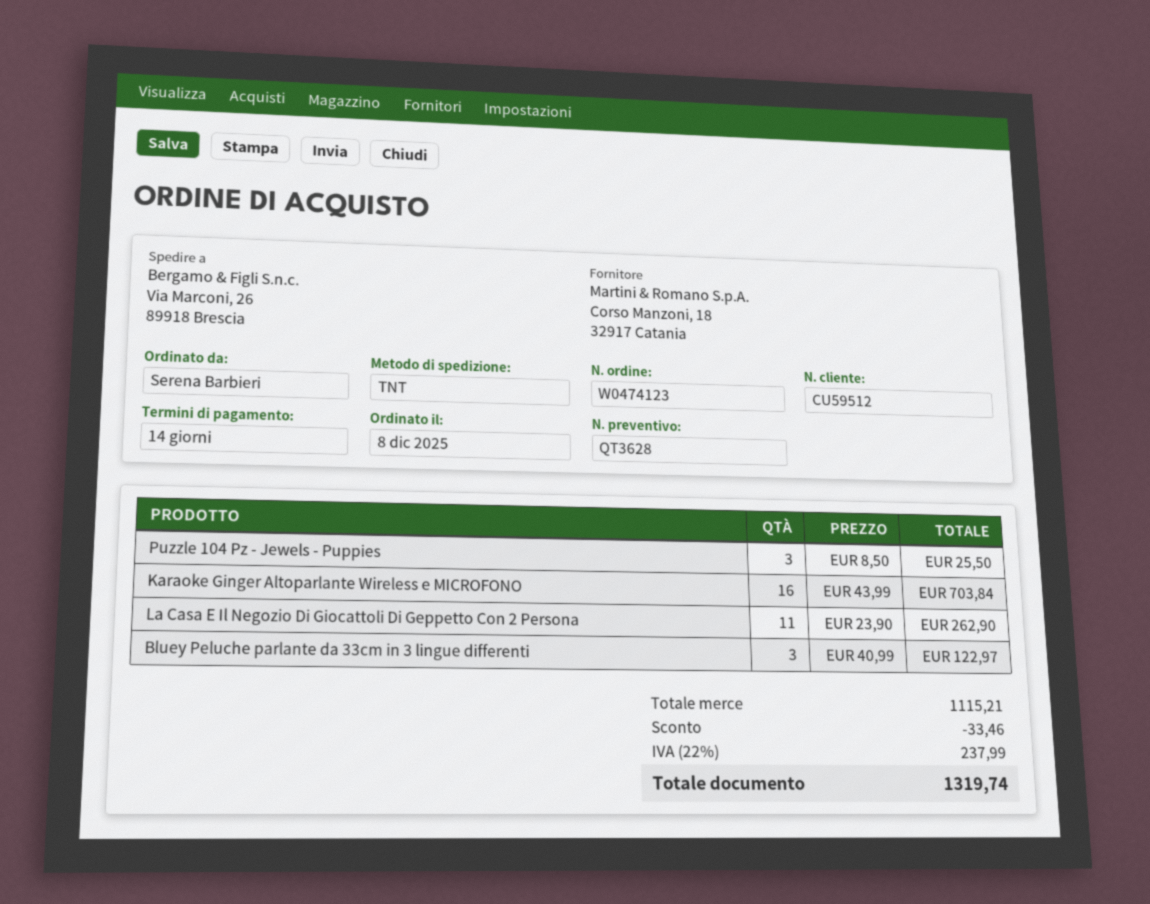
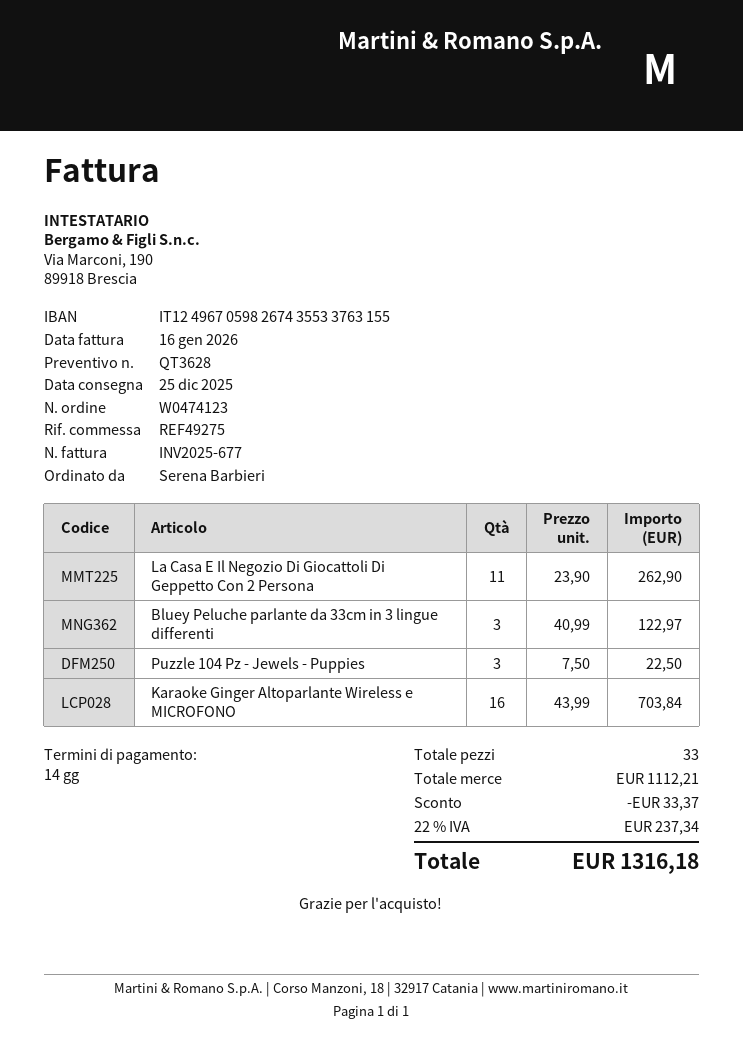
Puzzle 104 Pz - Jewels - Puppies: 3 x 8.50 = 25.50 -> 3 x 7.50 = 22.50
subtotal: 1115.21 -> 1112.21
discount: 33.46 -> 33.37
tax: 22% = 237.99 -> 22% = 237.34
total: 1319.74 -> 1316.18

